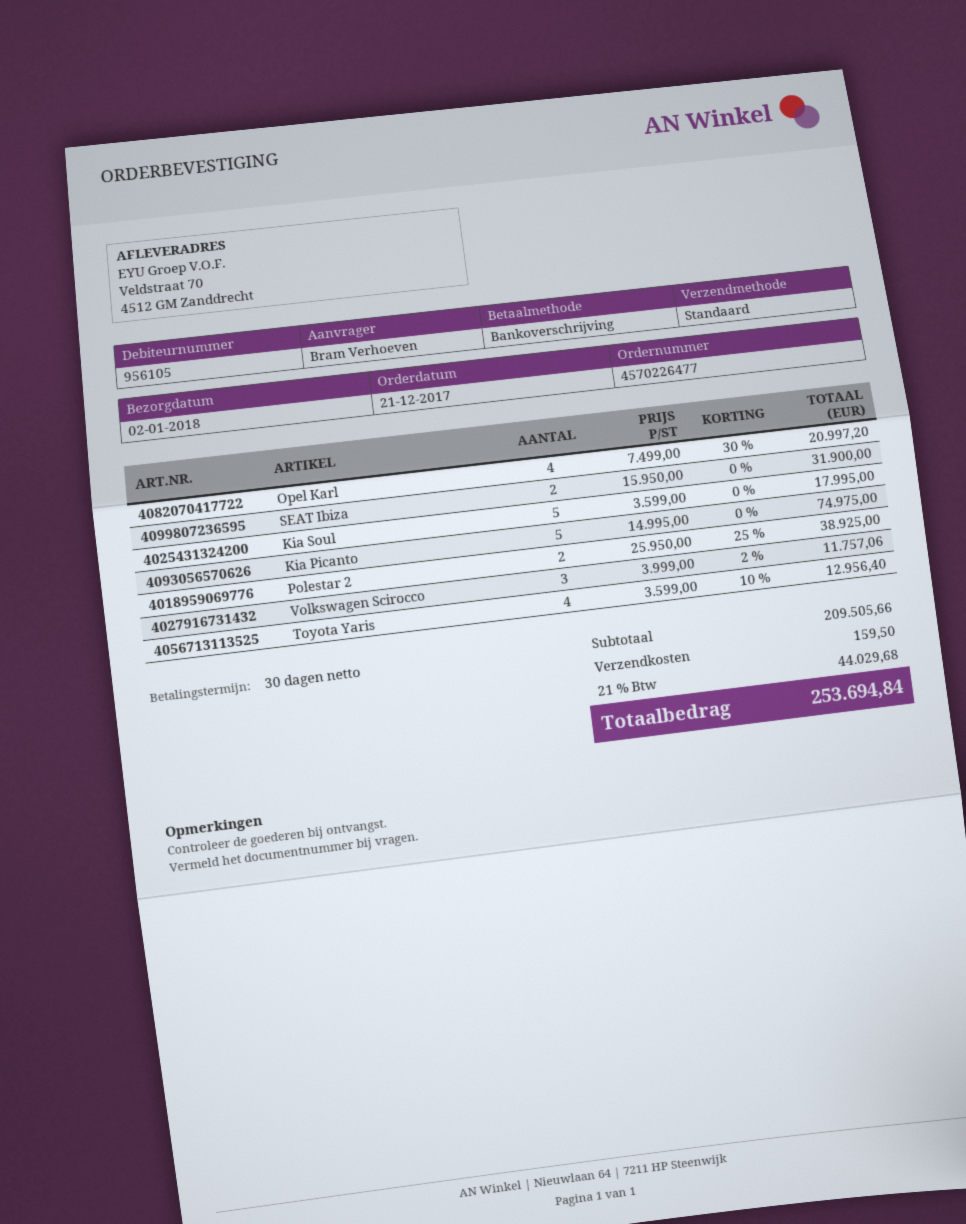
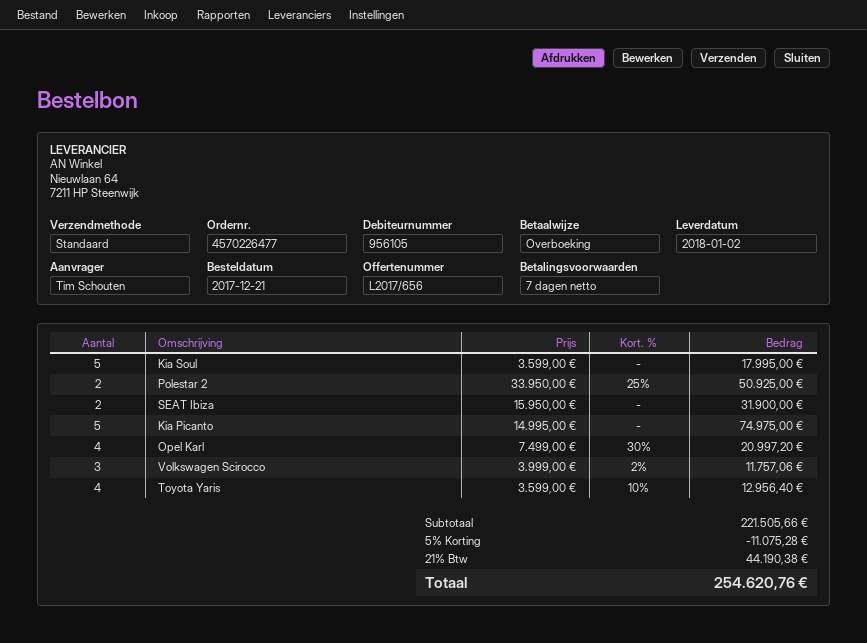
payment terms: 30 days -> 7 days
ordered by: Bram Verhoeven -> Tim Schouten
Polestar 2: 2 x 25950.00 - 25% = 38925.00 -> 2 x 33950.00 - 25% = 50925.00
subtotal: 209505.66 -> 221505.66
discount: none -> 5% = 11075.28
shipping: 159.50 -> none
tax: 21% = 44029.68 -> 21% = 44190.38
total: 253694.84 -> 254620.76

